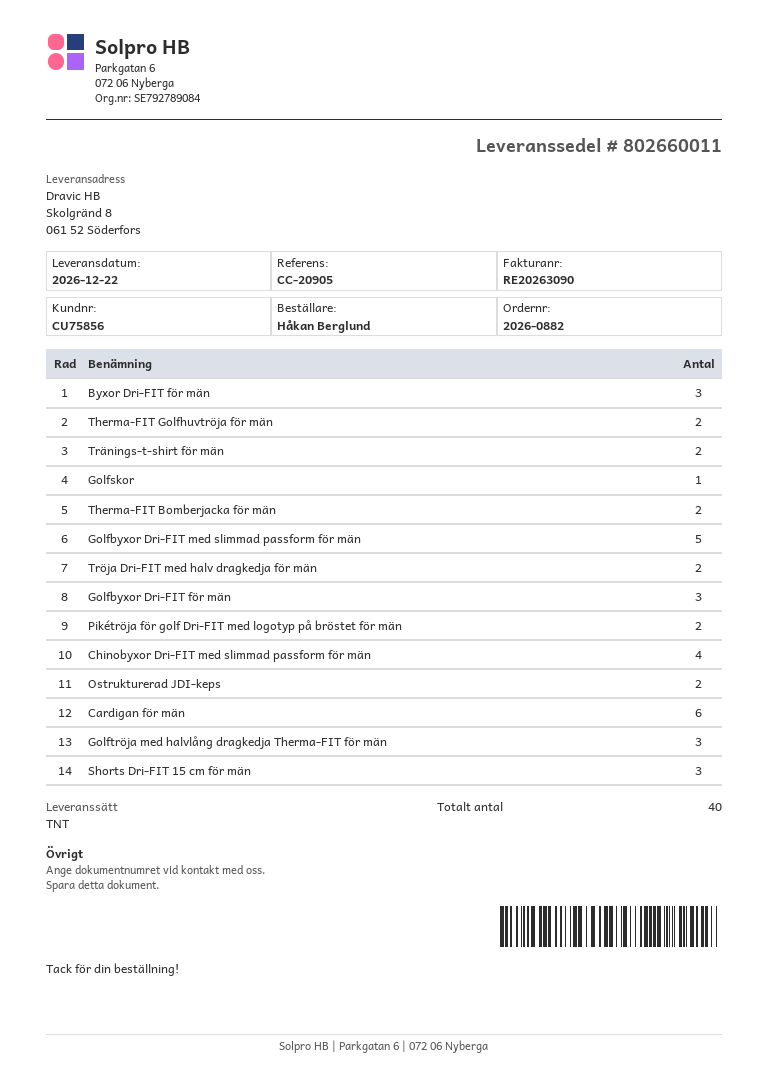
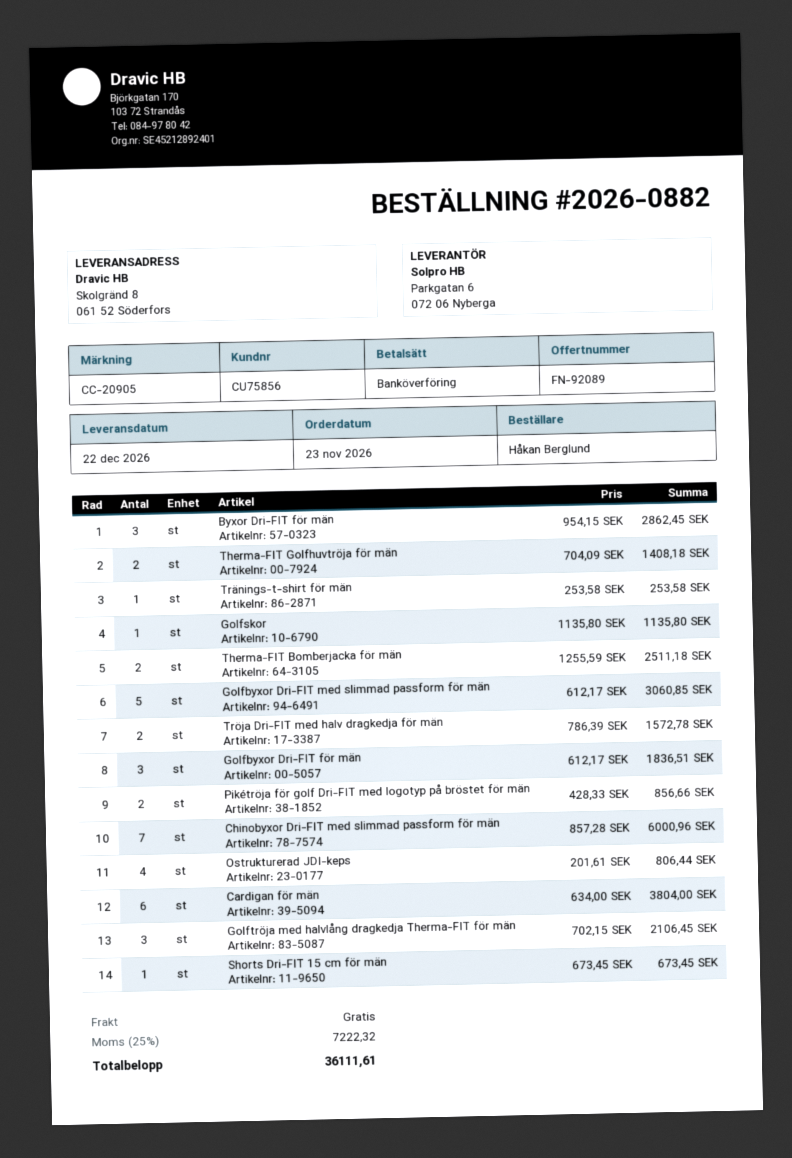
Tränings-t-shirt för män: 2 -> 1
Chinobyxor Dri-FIT med slimmad passform för män: 4 -> 7
Ostrukturerad JDI-keps: 2 -> 4
Shorts Dri-FIT 15 cm för män: 3 -> 1

